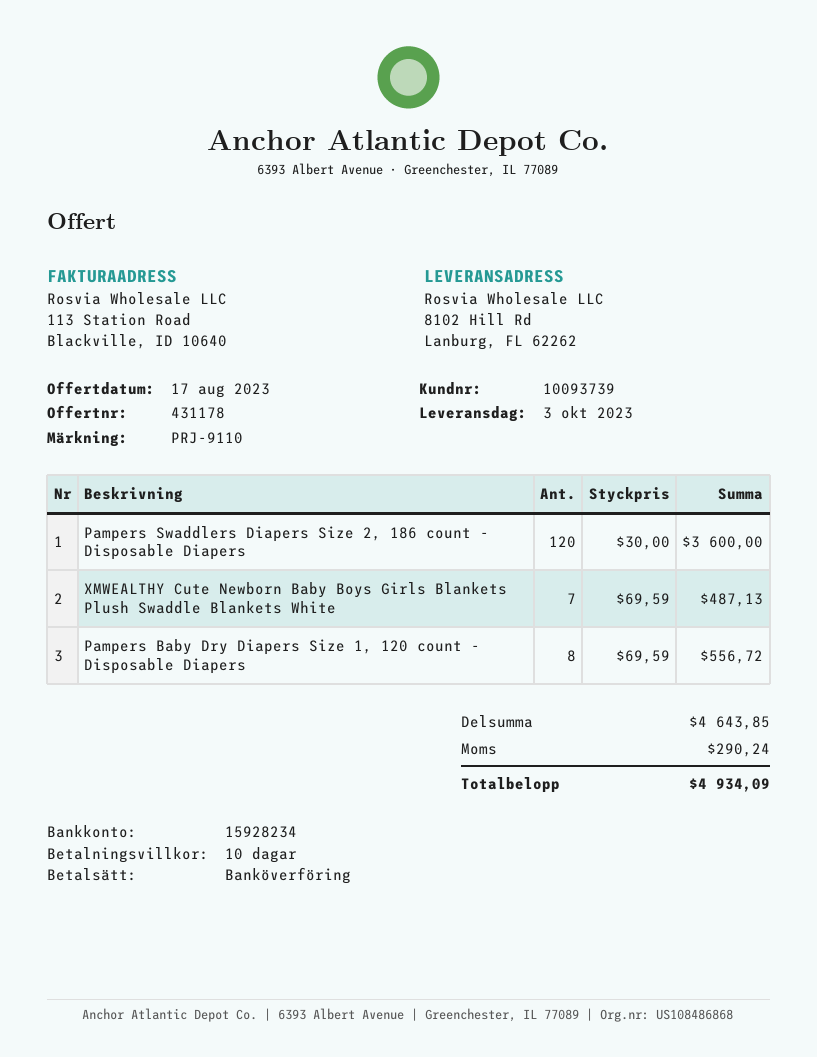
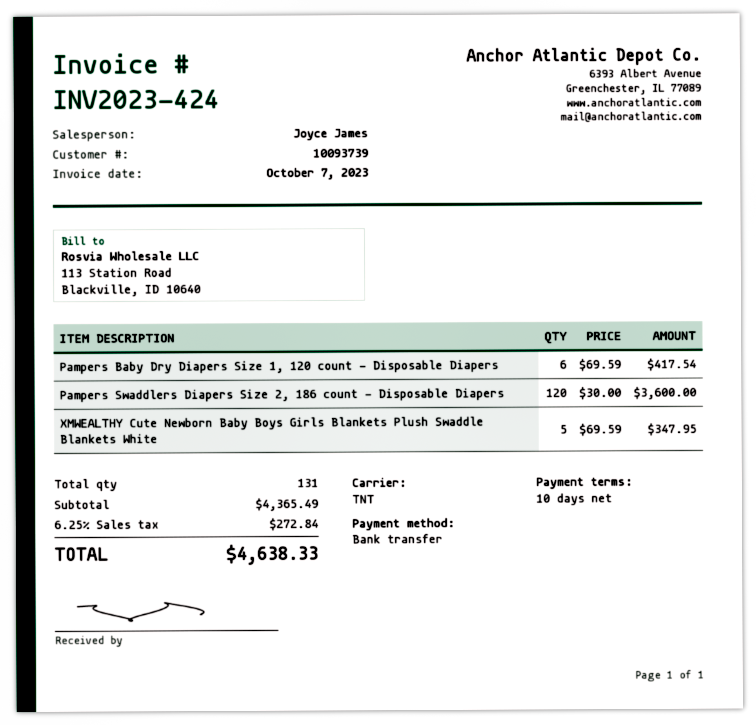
XMWEALTHY Cute Newborn Baby Boys Girls Blankets Plush Swaddle Blankets White: 7 x 69.59 = 487.13 -> 5 x 69.59 = 347.95
Pampers Baby Dry Diapers Size 1, 120 count - Disposable Diapers: 8 x 69.59 = 556.72 -> 6 x 69.59 = 417.54
subtotal: 4643.85 -> 4365.49
tax: 290.24 -> 272.84
total: 4934.09 -> 4638.33

